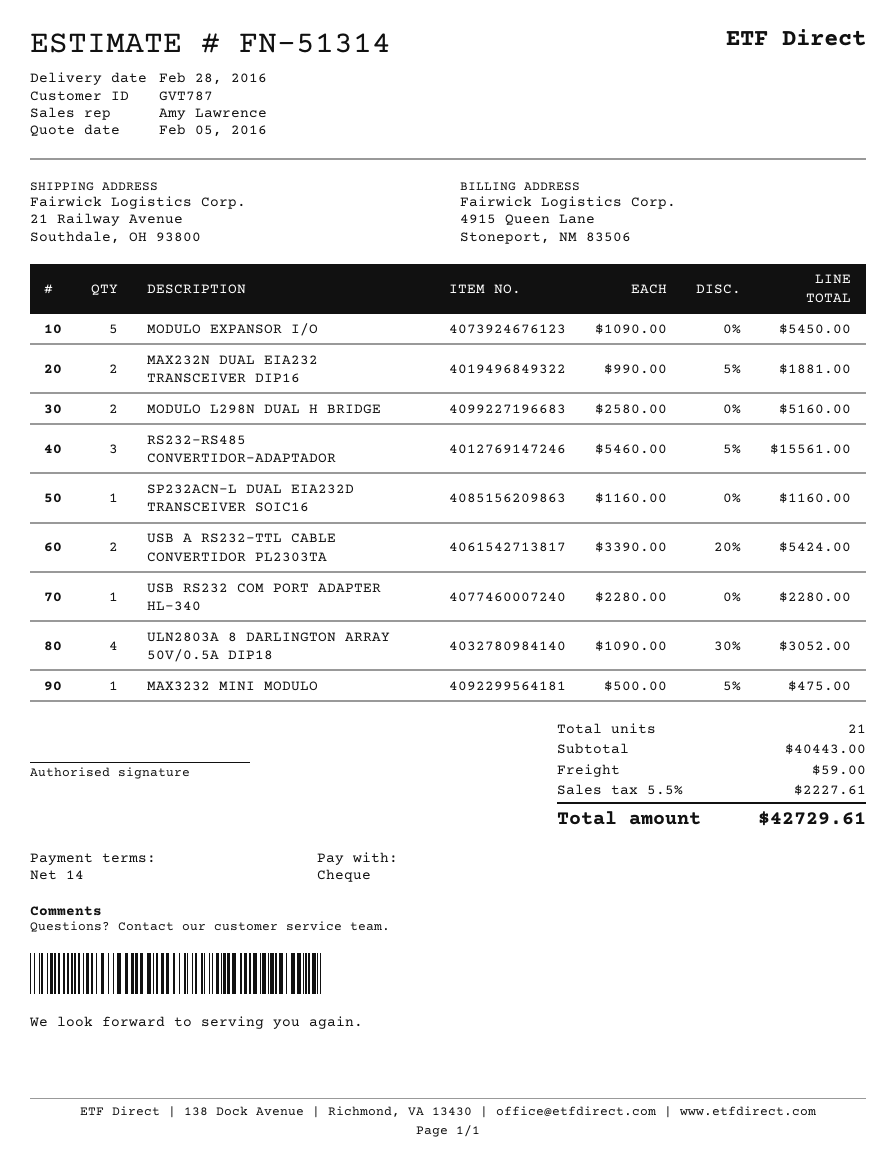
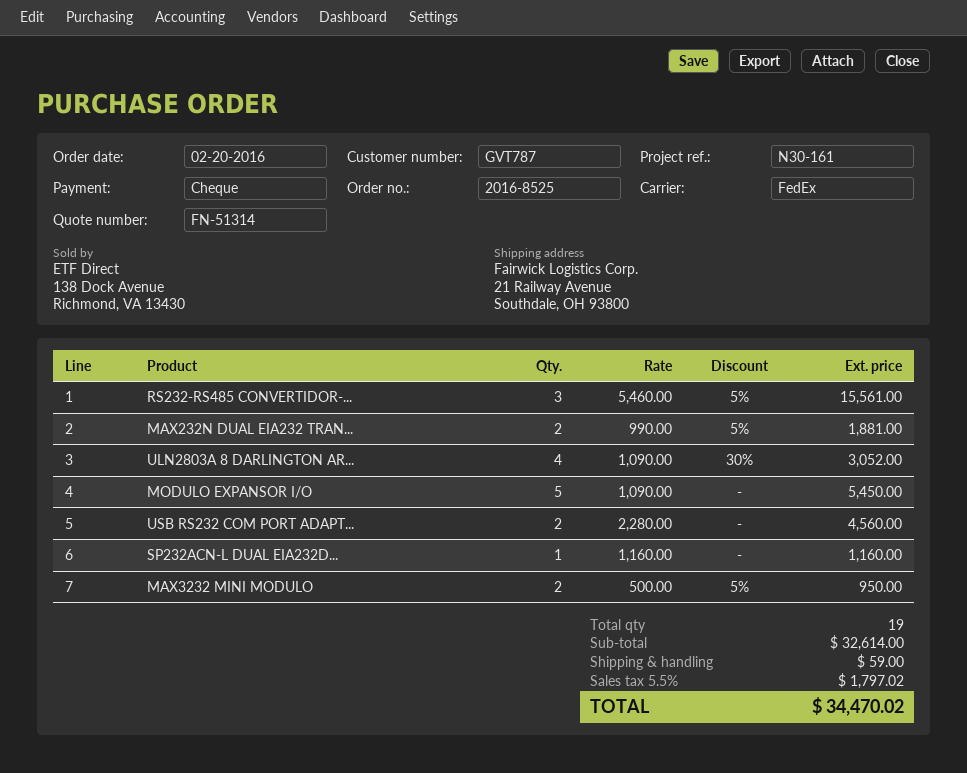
MODULO L298N DUAL H BRIDGE: 2 x 2580.00 = 5160.00 -> none
USB A RS232-TTL CABLE CONVERTIDOR PL2303TA: 2 x 3390.00 - 20% = 5424.00 -> none
USB RS232 COM PORT ADAPTER HL-340: 1 x 2280.00 = 2280.00 -> 2 x 2280.00 = 4560.00
MAX3232 MINI MODULO: 1 x 500.00 - 5% = 475.00 -> 2 x 500.00 - 5% = 950.00
total quantity: 21 -> 19
subtotal: 40443.00 -> 32614.00
tax: 5.5% = 2227.61 -> 5.5% = 1797.02
total: 42729.61 -> 34470.02

